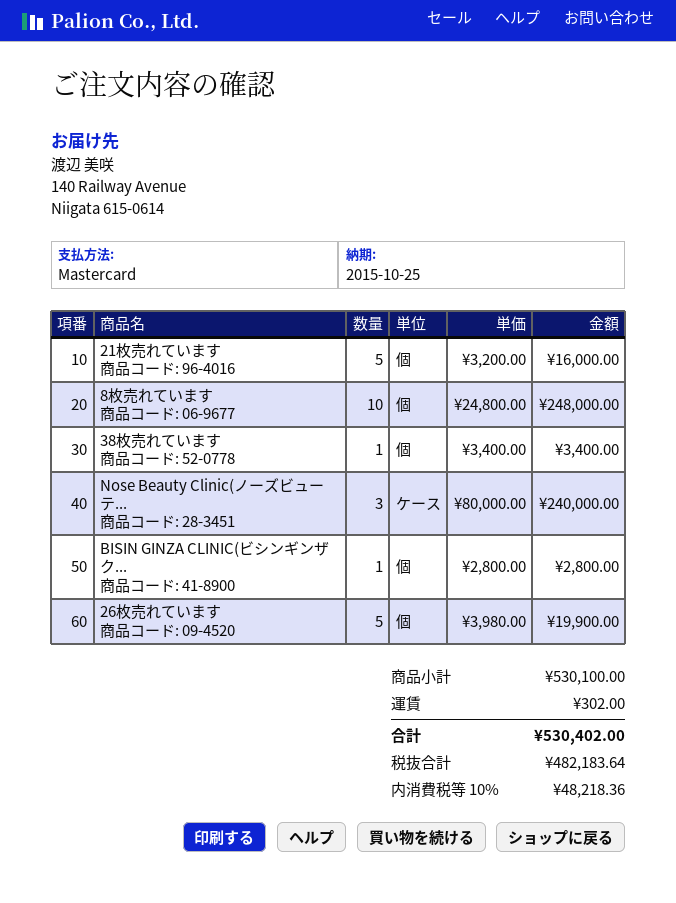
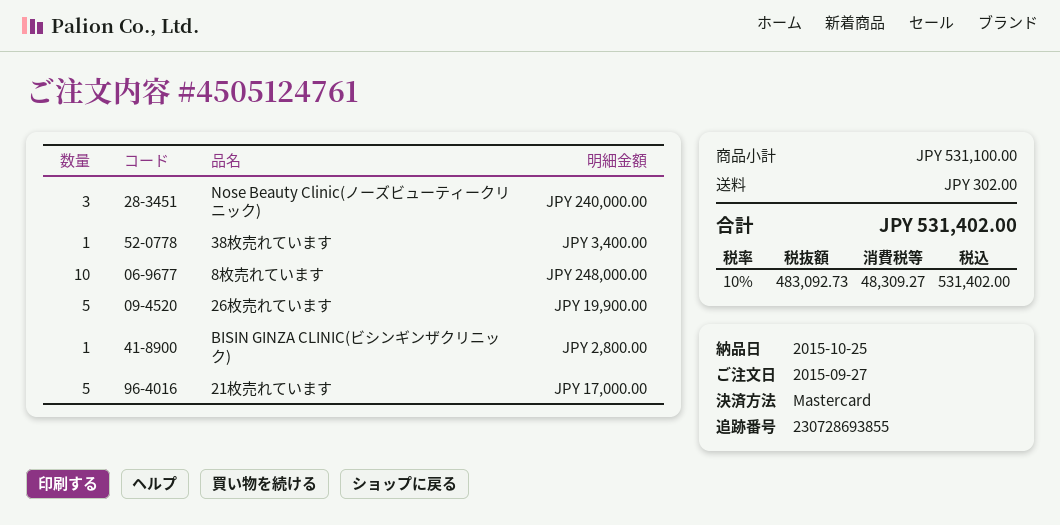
21枚売れています: 5 for 16000.00 -> 5 for 17000.00
subtotal: 530100.00 -> 531100.00
net: 482183.64 -> 483092.73
tax: 10% = 48218.36 -> 10% = 48309.27
total: 530402.00 -> 531402.00

